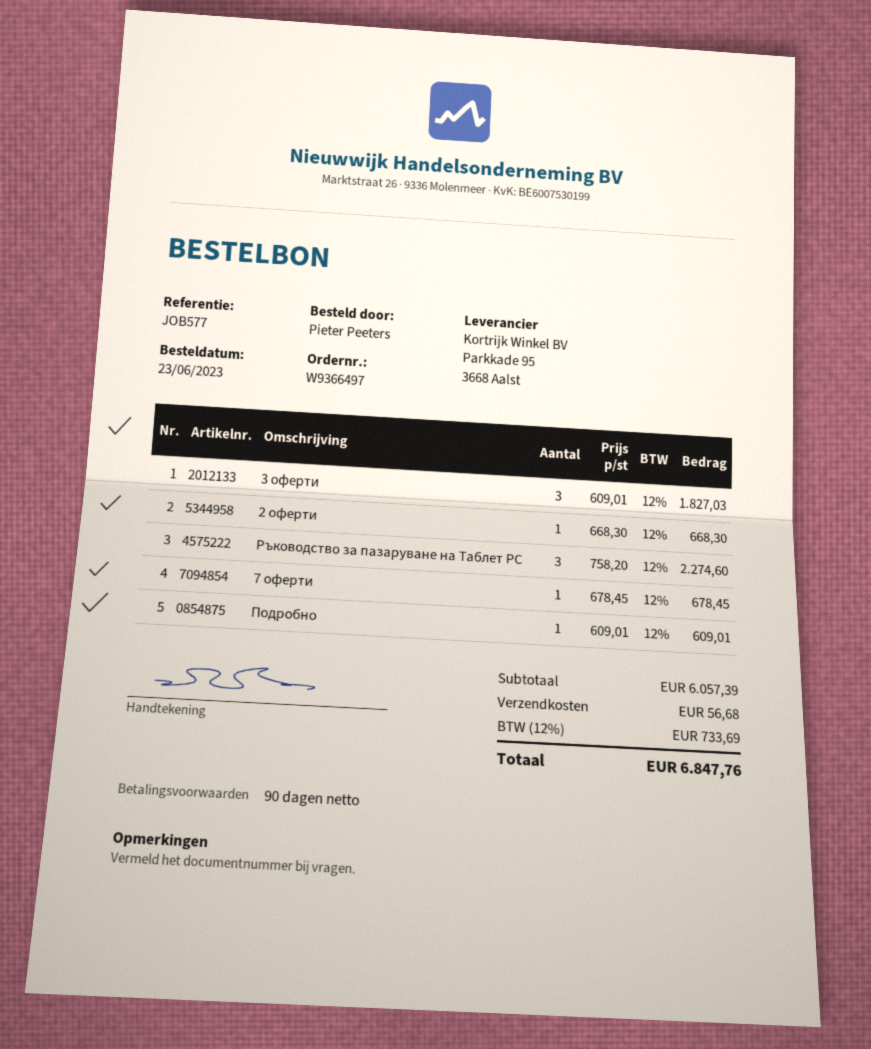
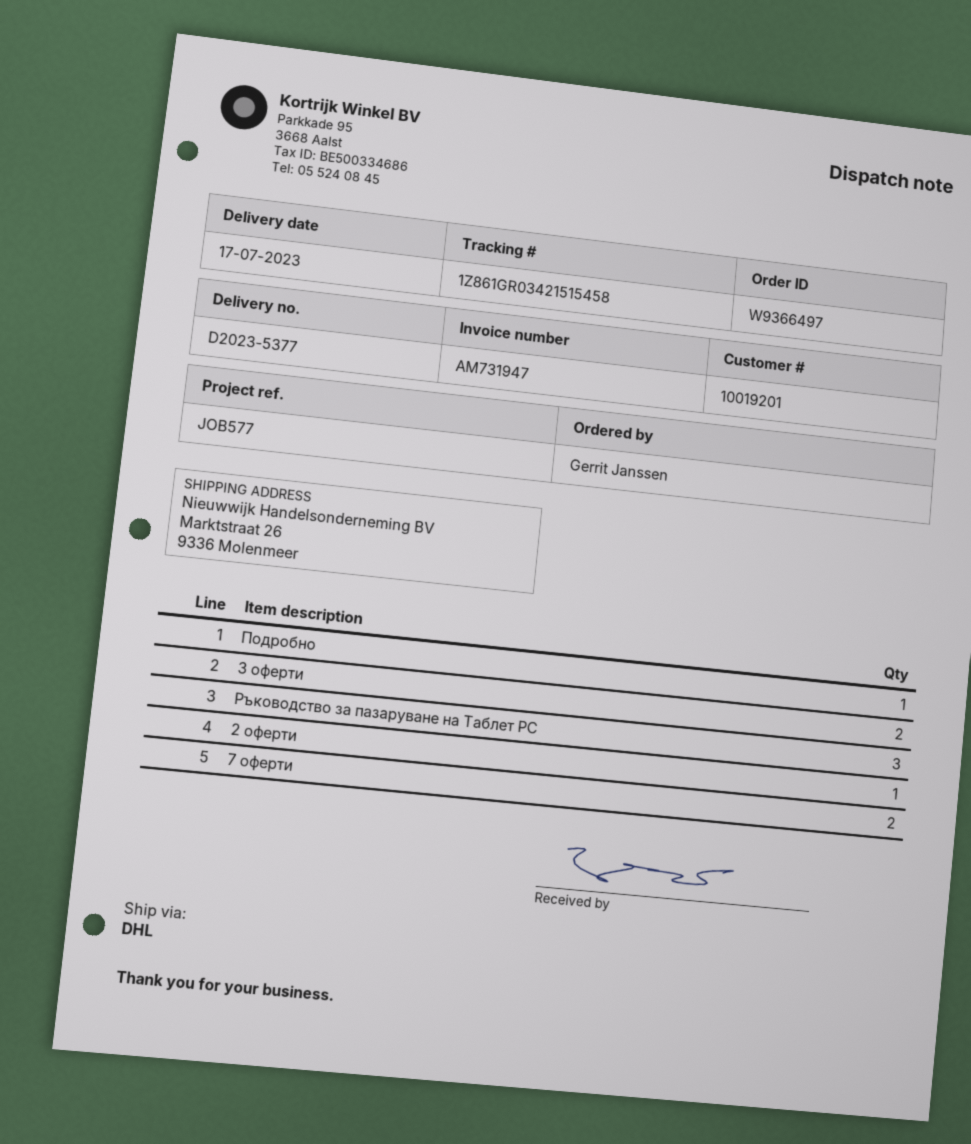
ordered by: Pieter Peeters -> Gerrit Janssen
3 оферти: 3 -> 2
7 оферти: 1 -> 2

